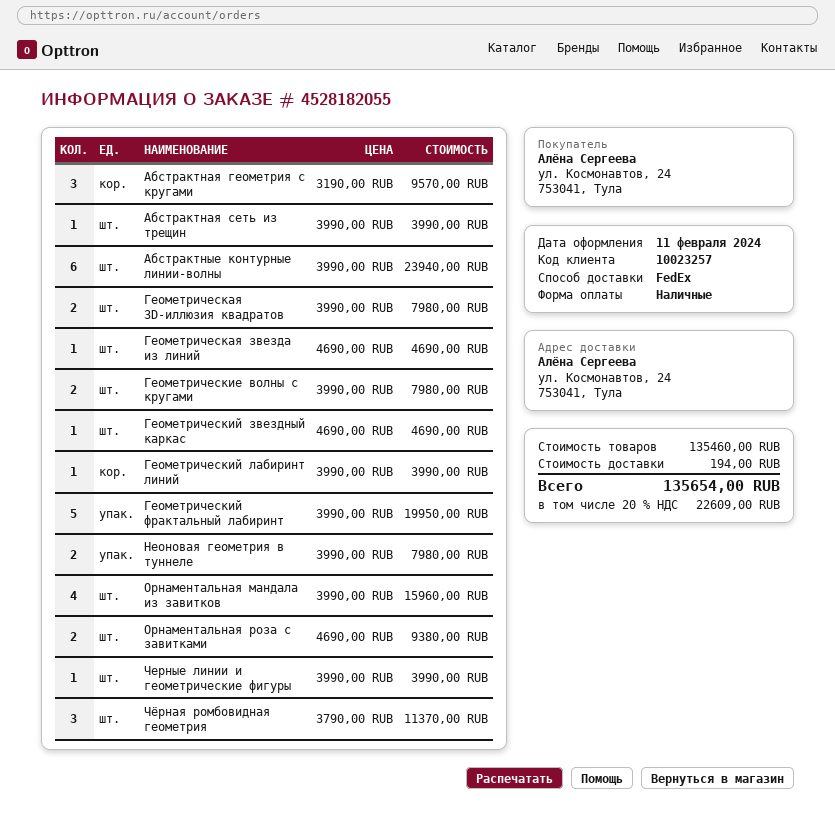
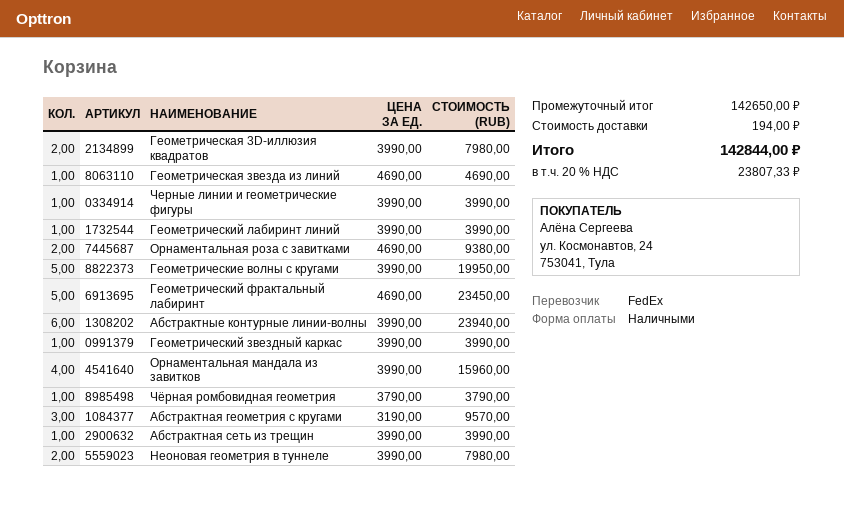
Геометрические волны с кругами: 2 x 3990.00 = 7980.00 -> 5 x 3990.00 = 19950.00
Геометрический звездный каркас: 1 x 4690.00 = 4690.00 -> 1 x 3990.00 = 3990.00
Геометрический фрактальный лабиринт: 5 x 3990.00 = 19950.00 -> 5 x 4690.00 = 23450.00
Чёрная ромбовидная геометрия: 3 x 3790.00 = 11370.00 -> 1 x 3790.00 = 3790.00
subtotal: 135460.00 -> 142650.00
tax: 20% = 22609.00 -> 20% = 23807.33
total: 135654.00 -> 142844.00

